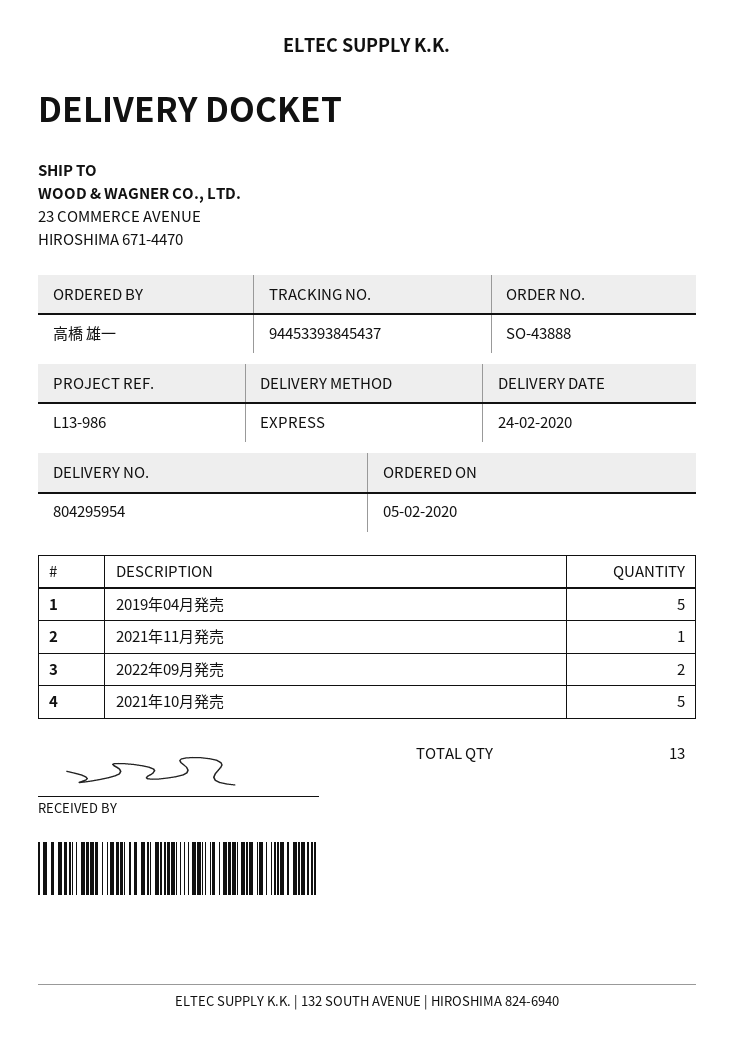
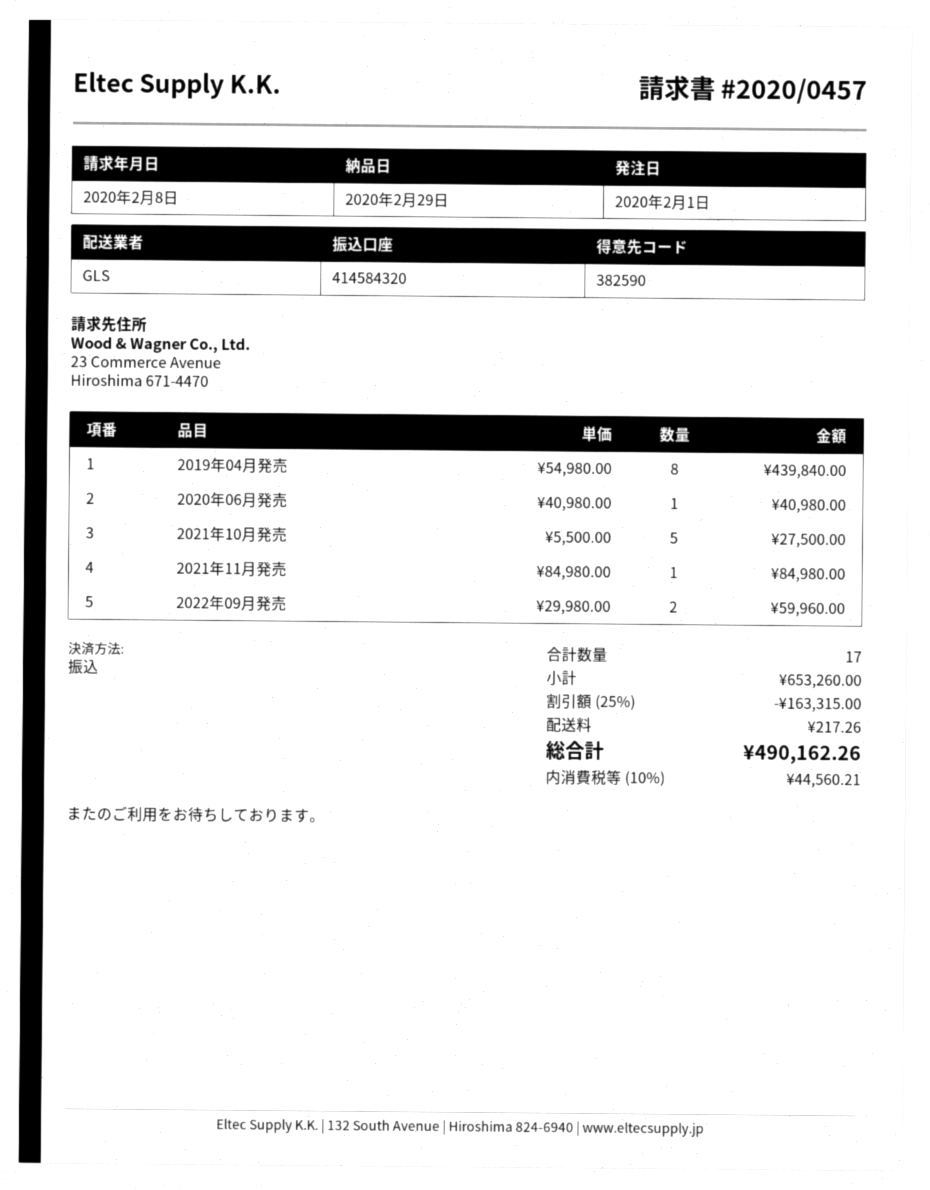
order date: 2020-02-05 -> 2020-02-01
delivery date: 2020-02-24 -> 2020-02-29
shipping method: express -> GLS
2019年04月発売: 5 -> 8
2020年06月発売: none -> 1
total quantity: 13 -> 17

